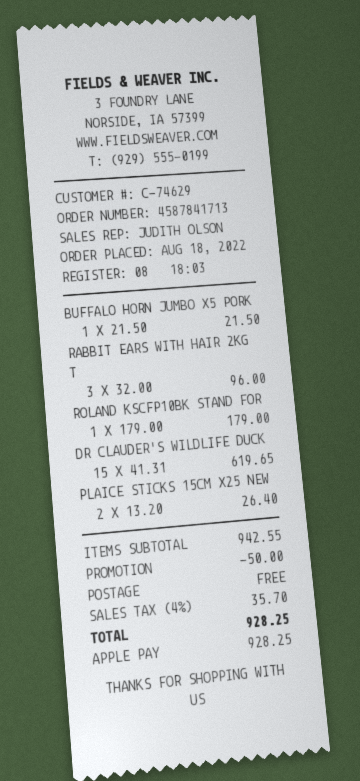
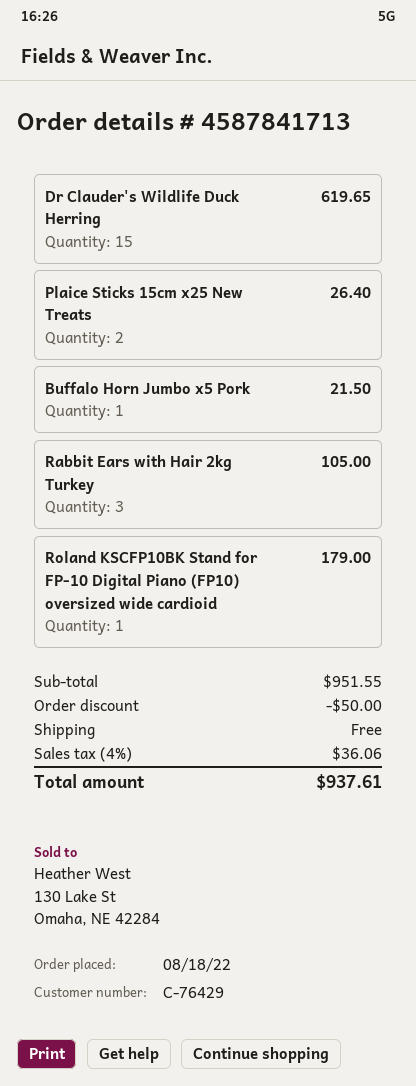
customer number: C-74629 -> C-76429
RABBIT EARS WITH HAIR 2KG T: 3 for 96.00 -> 3 for 105.00
subtotal: 942.55 -> 951.55
tax: 4% = 35.70 -> 4% = 36.06
total: 928.25 -> 937.61

